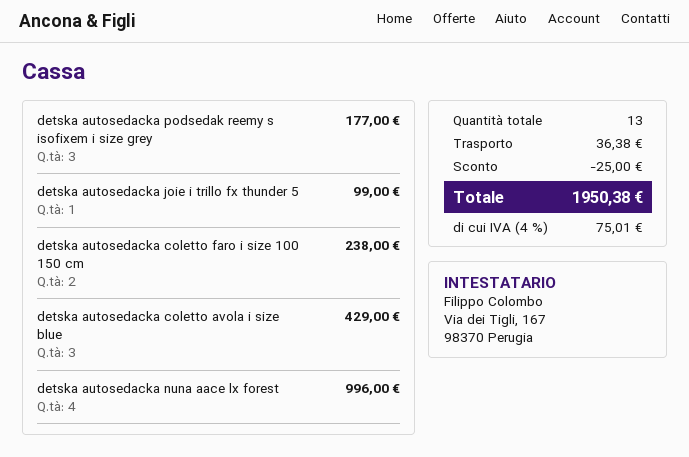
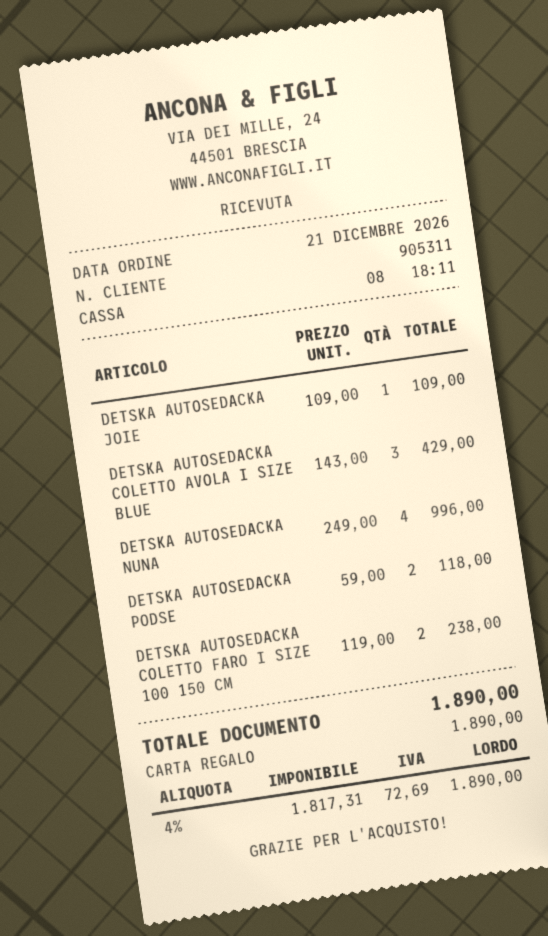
detska autosedacka podsedak reemy s isofixem i size grey: 3 for 177.00 -> 2 for 118.00
detska autosedacka joie i trillo fx thunder 5: 1 for 99.00 -> 1 for 109.00
discount: 25.00 -> none
shipping: 36.38 -> none
tax: 4% = 75.01 -> 4% = 72.69
total: 1950.38 -> 1890.00

